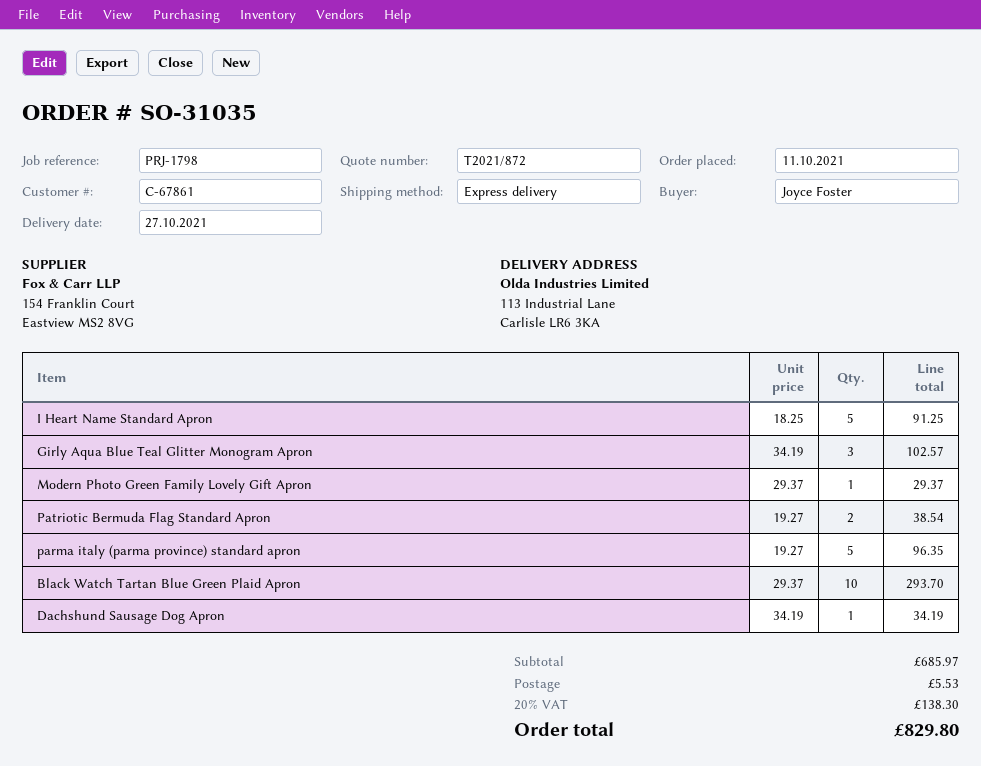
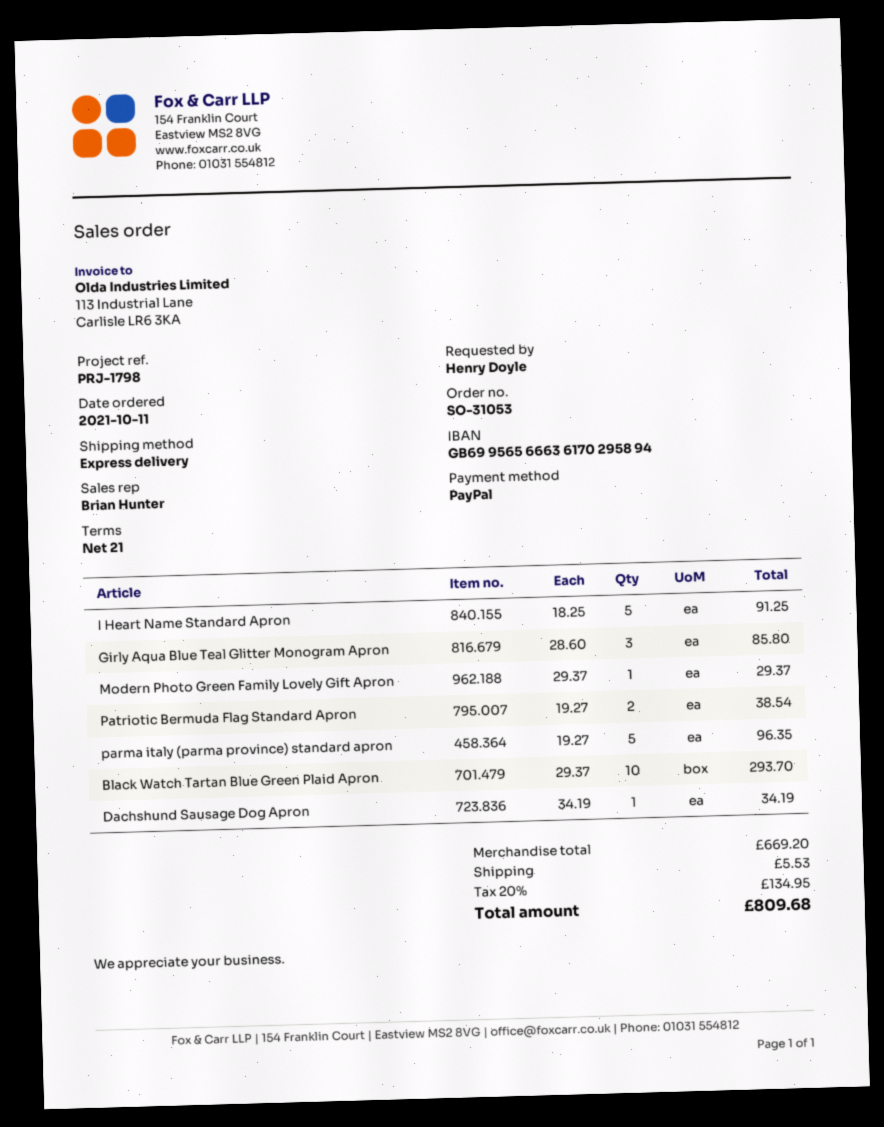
order number: SO-31035 -> SO-31053
ordered by: Joyce Foster -> Henry Doyle
Girly Aqua Blue Teal Glitter Monogram Apron: 3 x 34.19 = 102.57 -> 3 x 28.60 = 85.80
subtotal: 685.97 -> 669.20
tax: 20% = 138.30 -> 20% = 134.95
total: 829.80 -> 809.68

